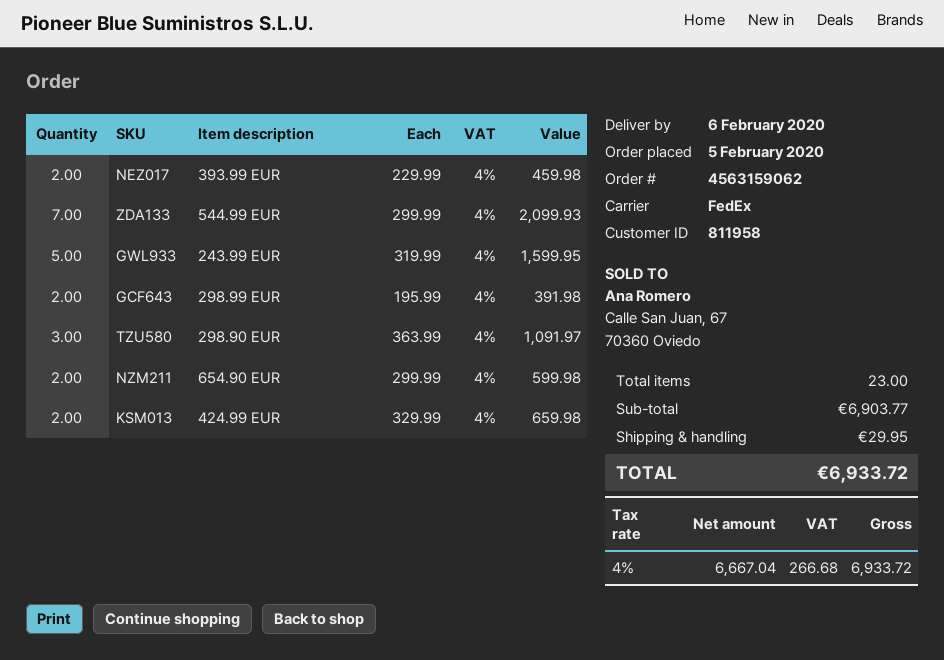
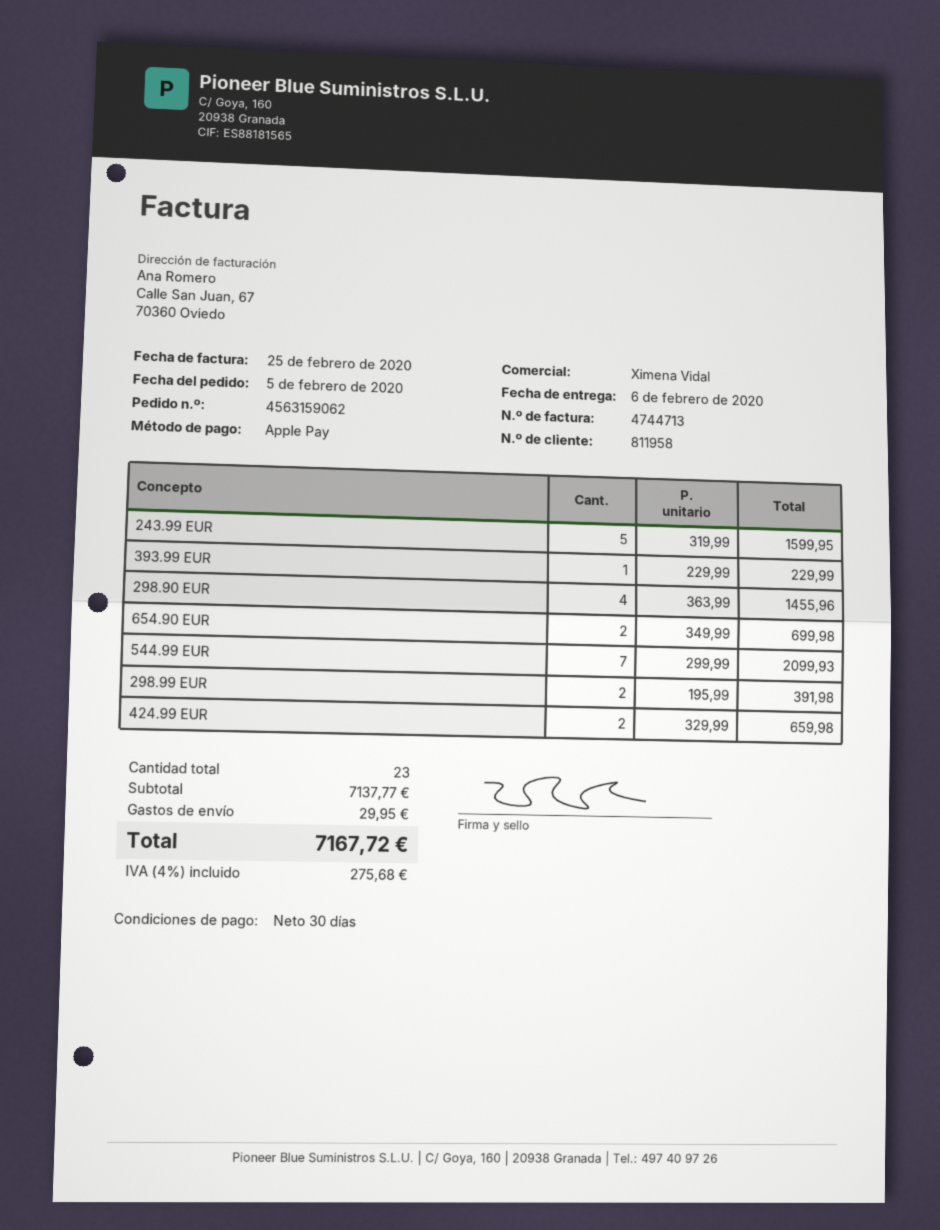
393.99 EUR: 2 x 229.99 = 459.98 -> 1 x 229.99 = 229.99
298.90 EUR: 3 x 363.99 = 1091.97 -> 4 x 363.99 = 1455.96
654.90 EUR: 2 x 299.99 = 599.98 -> 2 x 349.99 = 699.98
subtotal: 6903.77 -> 7137.77
tax: 4% = 266.68 -> 4% = 275.68
total: 6933.72 -> 7167.72

